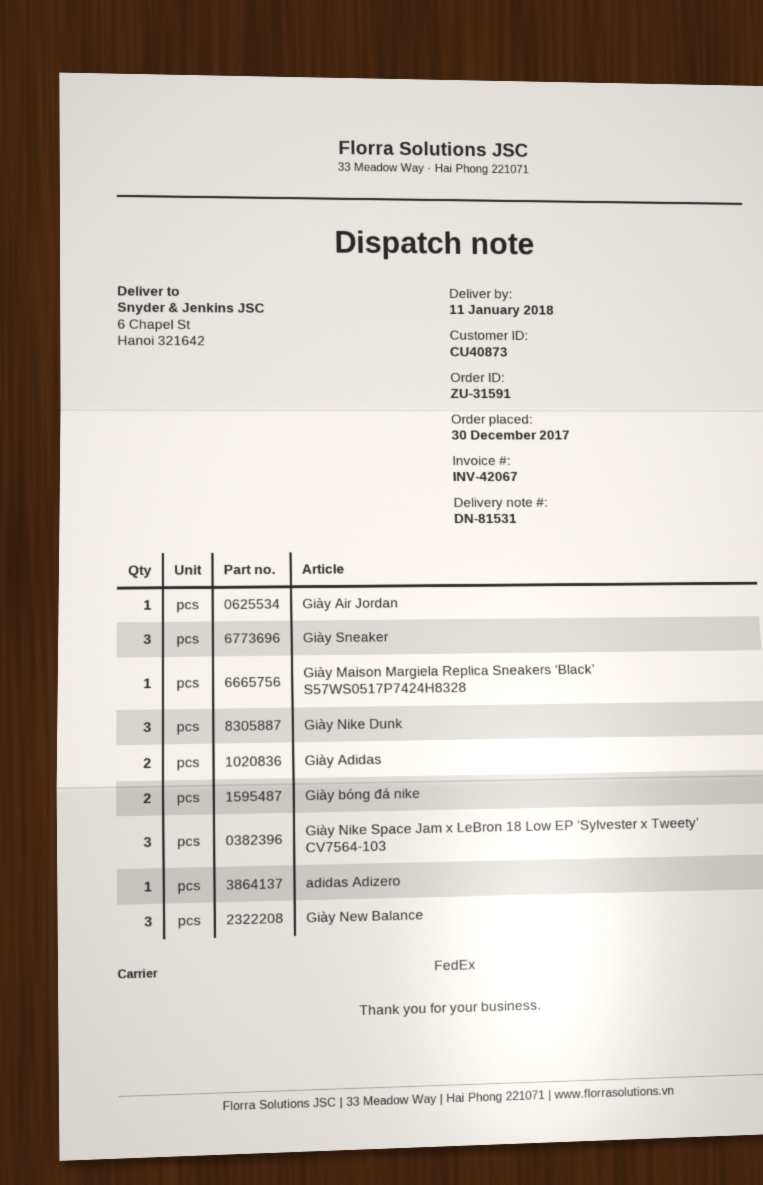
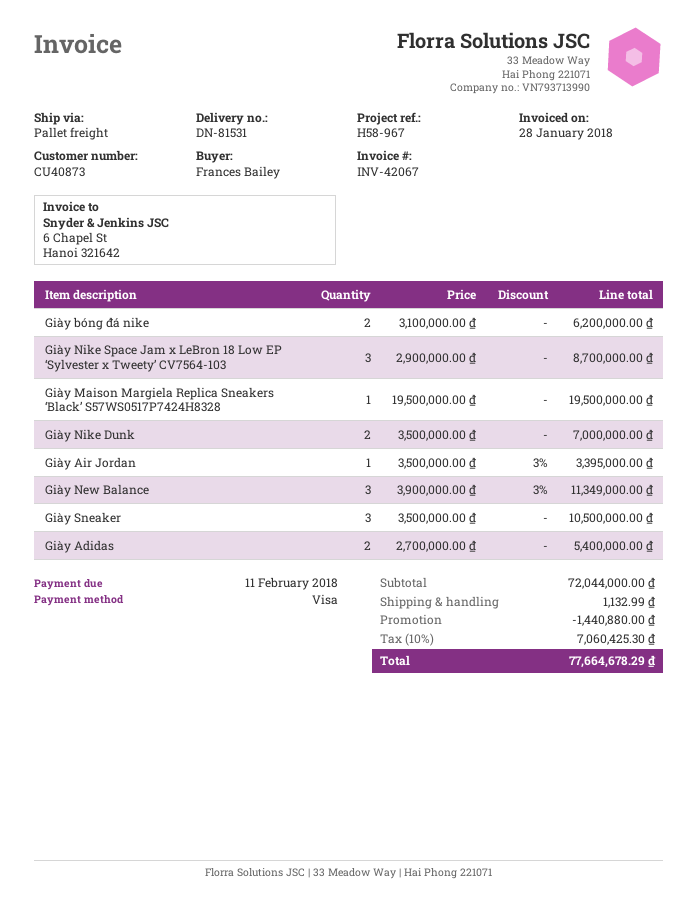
shipping method: FedEx -> pallet freight
Giày Nike Dunk: 3 -> 2
adidas Adizero: 1 -> none

